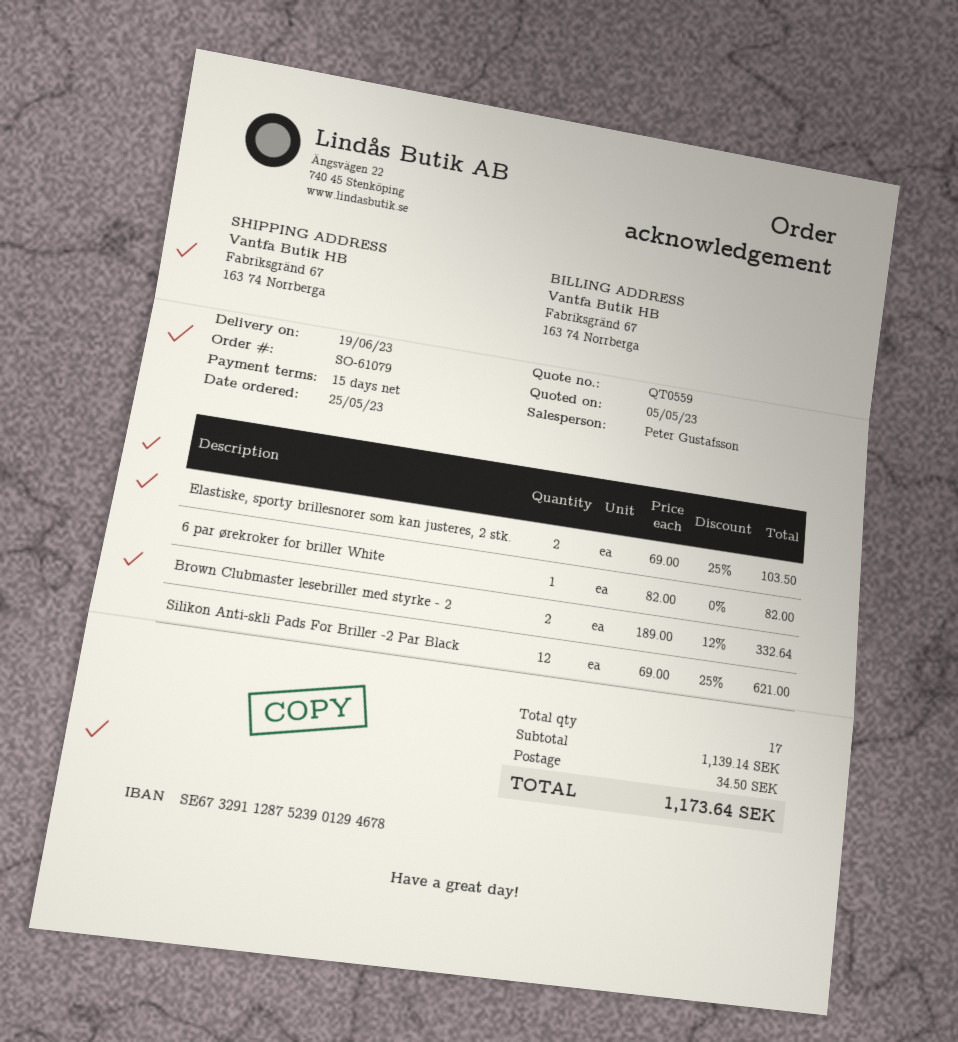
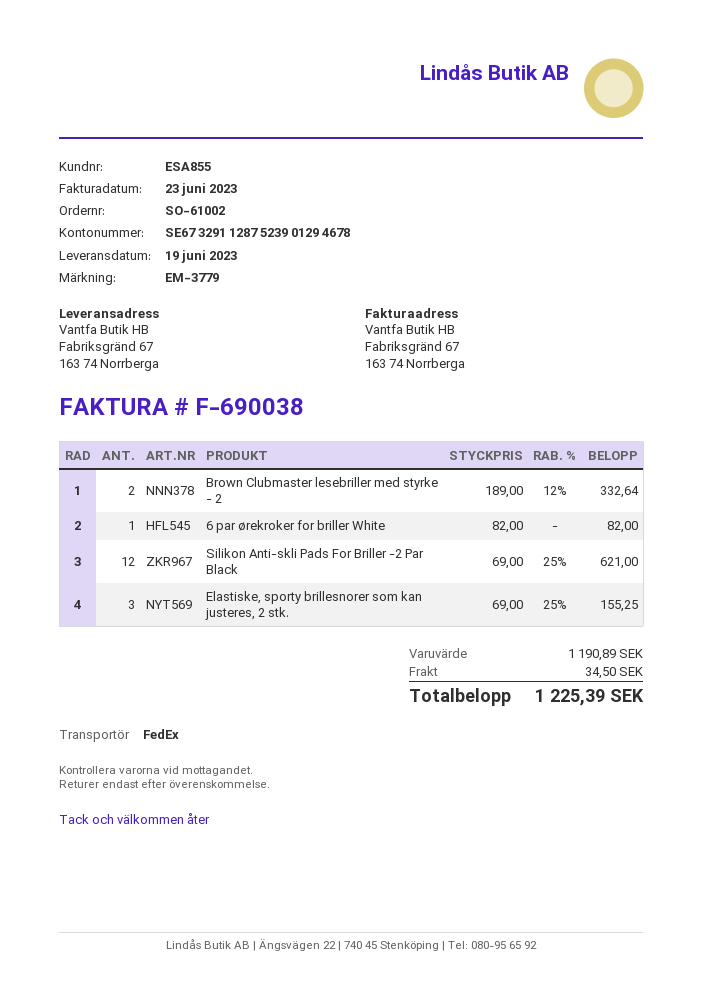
order number: SO-61079 -> SO-61002
Elastiske, sporty brillesnorer som kan justeres, 2 stk.: 2 x 69.00 - 25% = 103.50 -> 3 x 69.00 - 25% = 155.25
subtotal: 1139.14 -> 1190.89
total: 1173.64 -> 1225.39

